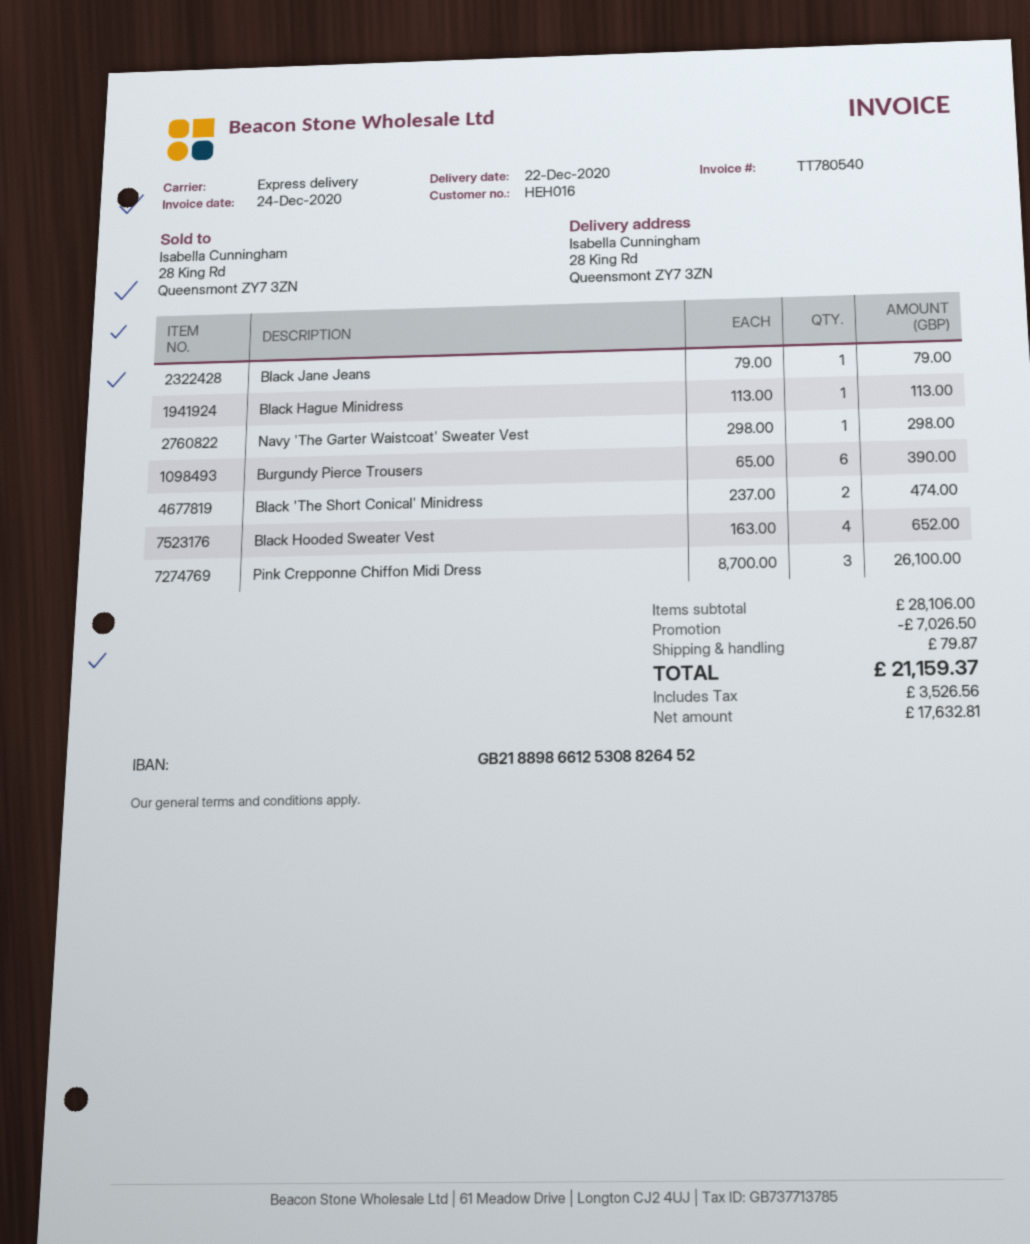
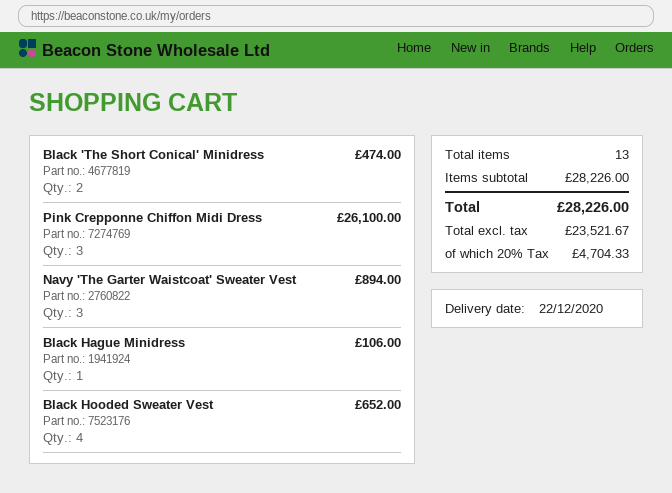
Black Jane Jeans: 1 for 79.00 -> none
Black Hague Minidress: 1 for 113.00 -> 1 for 106.00
Navy 'The Garter Waistcoat' Sweater Vest: 1 for 298.00 -> 3 for 894.00
Burgundy Pierce Trousers: 6 for 390.00 -> none
subtotal: 28106.00 -> 28226.00
discount: 7026.50 -> none
shipping: 79.87 -> none
net: 17632.81 -> 23521.67
tax: 3526.56 -> 4704.33
total: 21159.37 -> 28226.00

